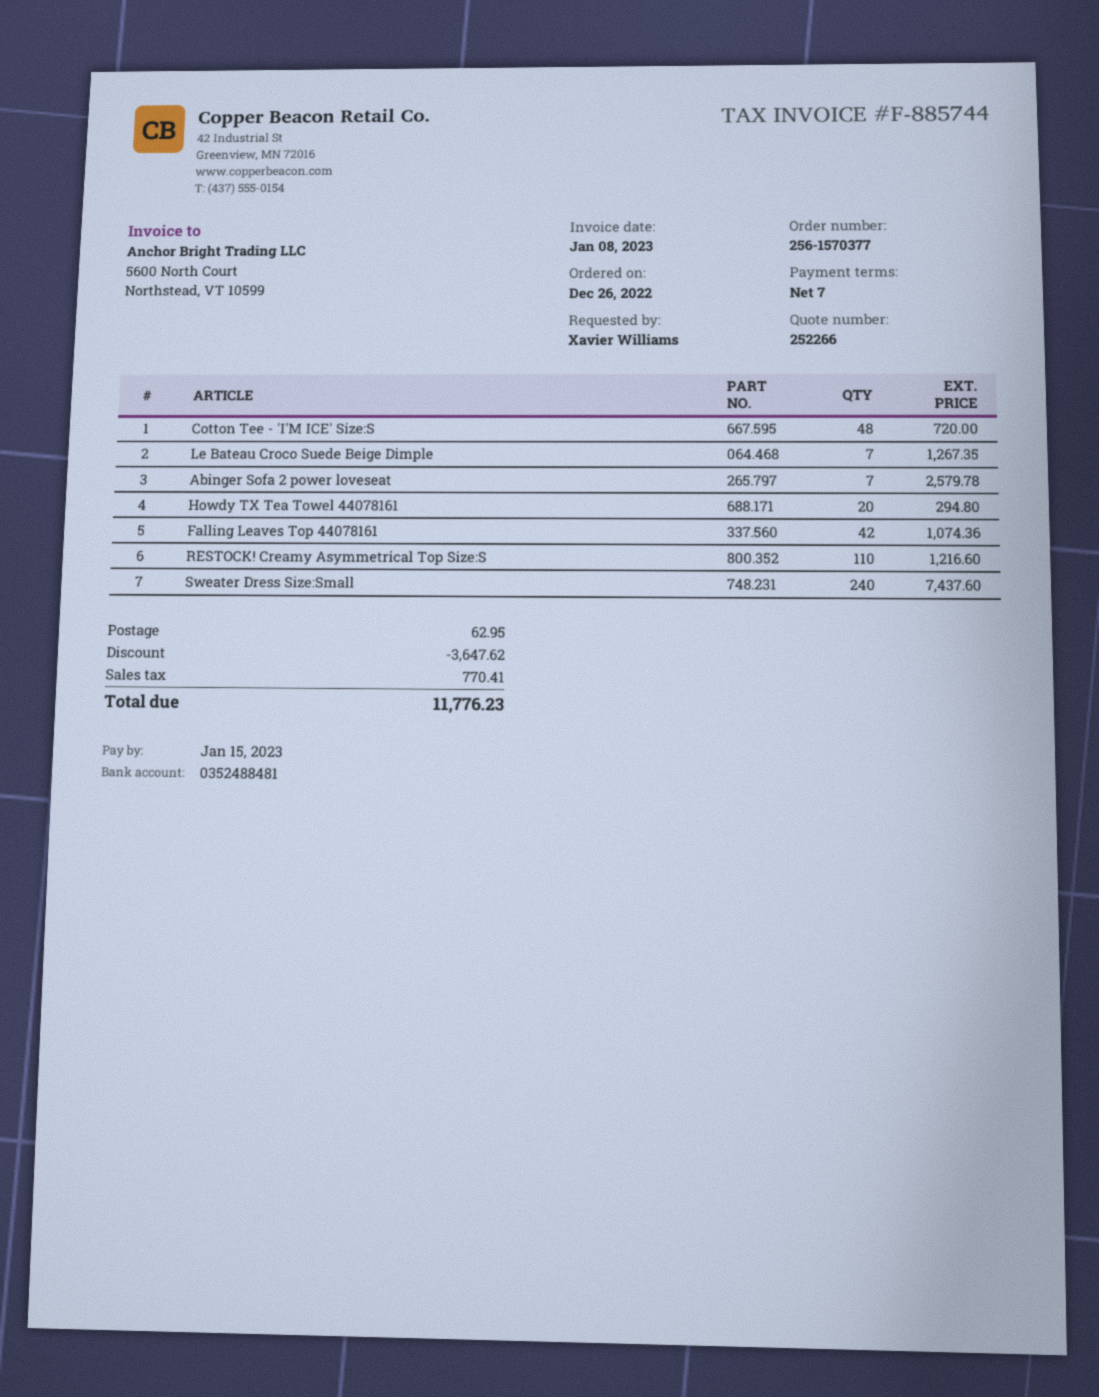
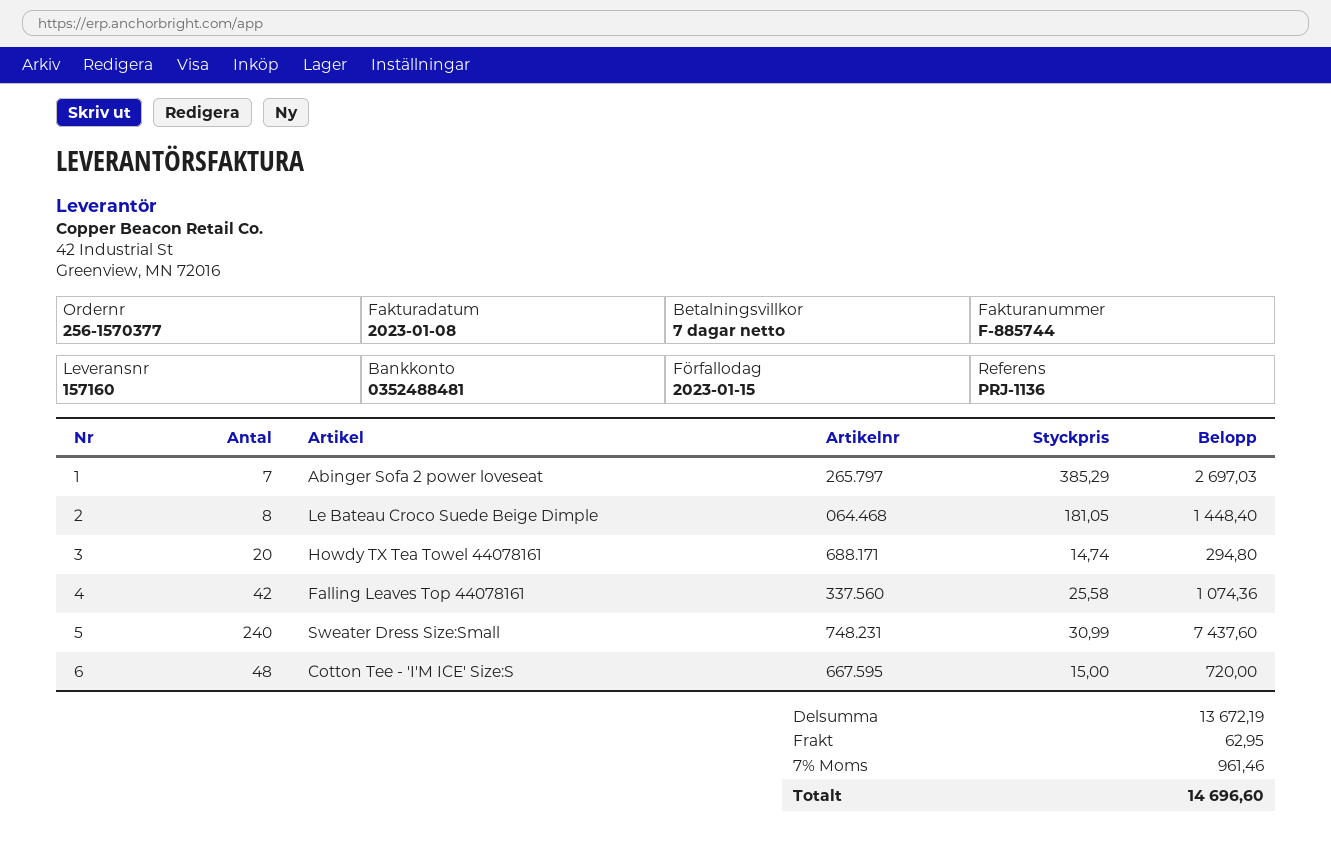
Le Bateau Croco Suede Beige Dimple: 7 for 1267.35 -> 8 for 1448.40
Abinger Sofa 2 power loveseat: 7 for 2579.78 -> 7 for 2697.03
RESTOCK! Creamy Asymmetrical Top Size:S: 110 for 1216.60 -> none
discount: 3647.62 -> none
tax: 770.41 -> 961.46
total: 11776.23 -> 14696.60

